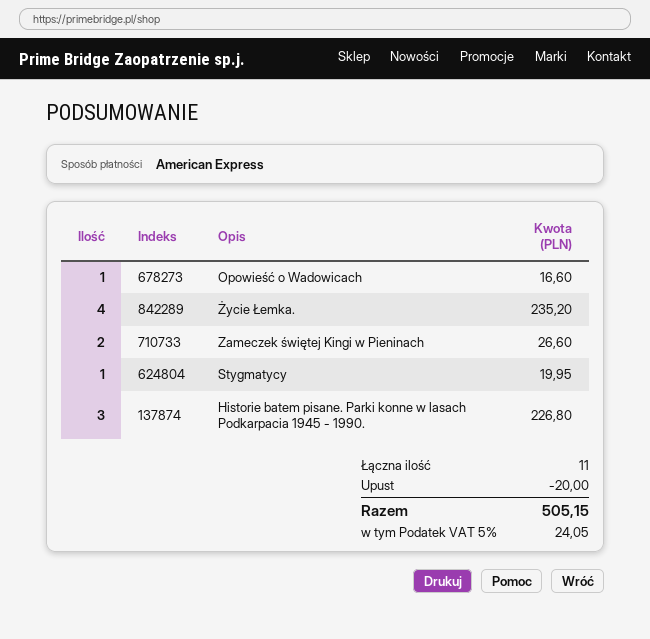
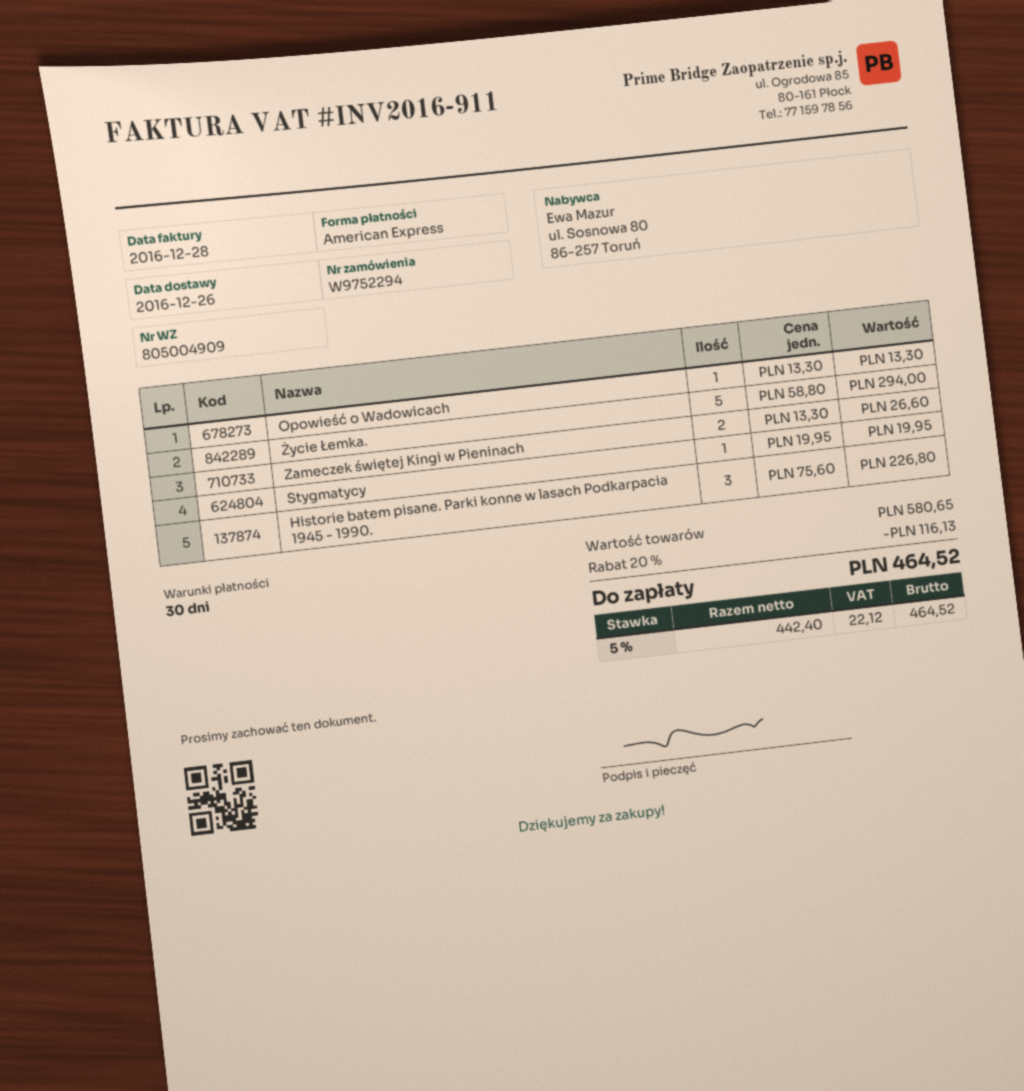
Opowieść o Wadowicach: 1 for 16.60 -> 1 for 13.30
Życie Łemka.: 4 for 235.20 -> 5 for 294.00
discount: 20.00 -> 116.13
tax: 5% = 24.05 -> 5% = 22.12
total: 505.15 -> 464.52

